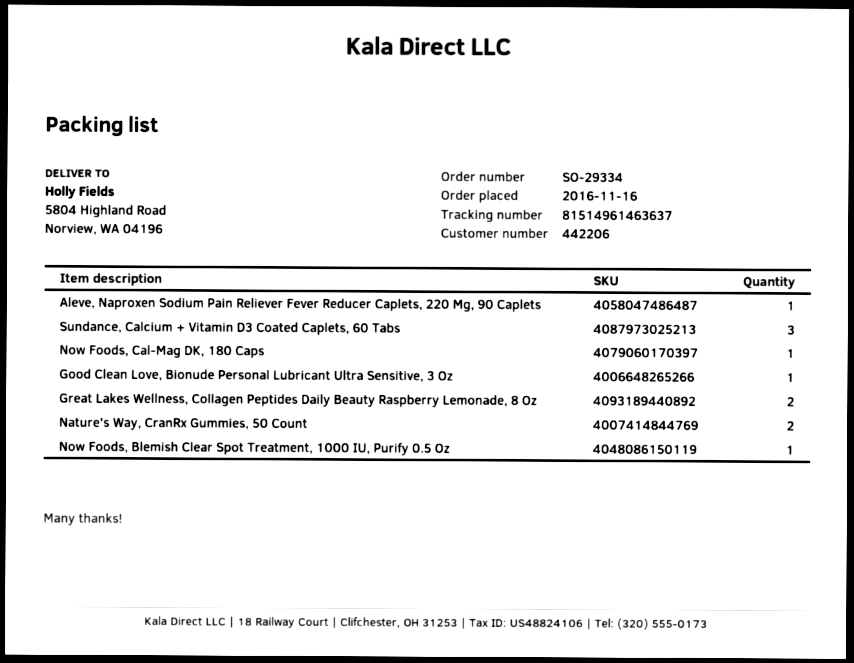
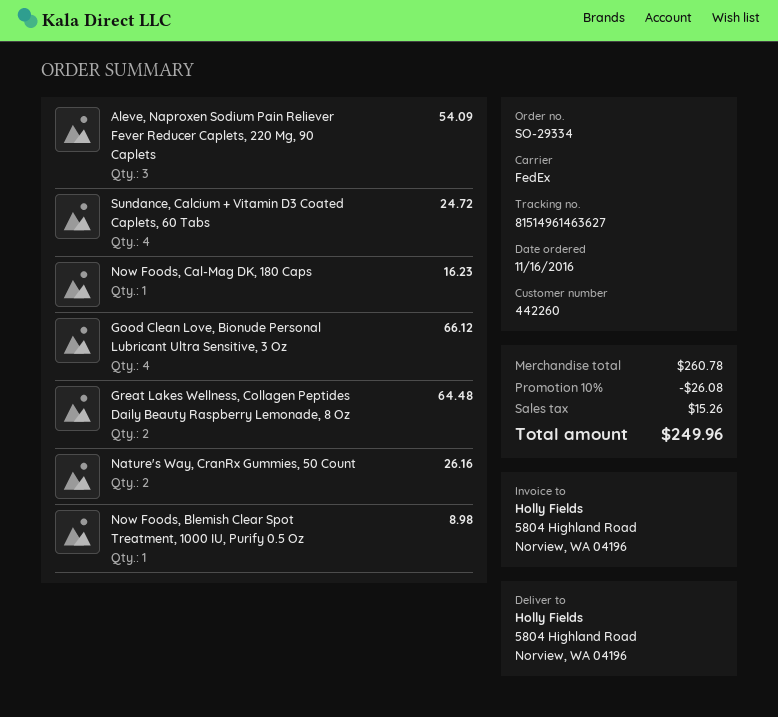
customer number: 442206 -> 442260
tracking number: 81514961463637 -> 81514961463627
Aleve, Naproxen Sodium Pain Reliever Fever Reducer Caplets, 220 Mg, 90 Caplets: 1 -> 3
Sundance, Calcium + Vitamin D3 Coated Caplets, 60 Tabs: 3 -> 4
Good Clean Love, Bionude Personal Lubricant Ultra Sensitive, 3 Oz: 1 -> 4

